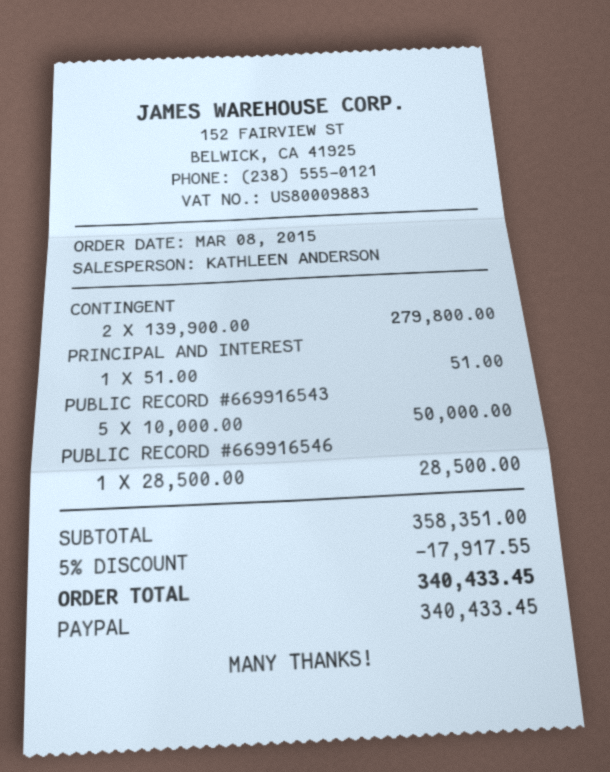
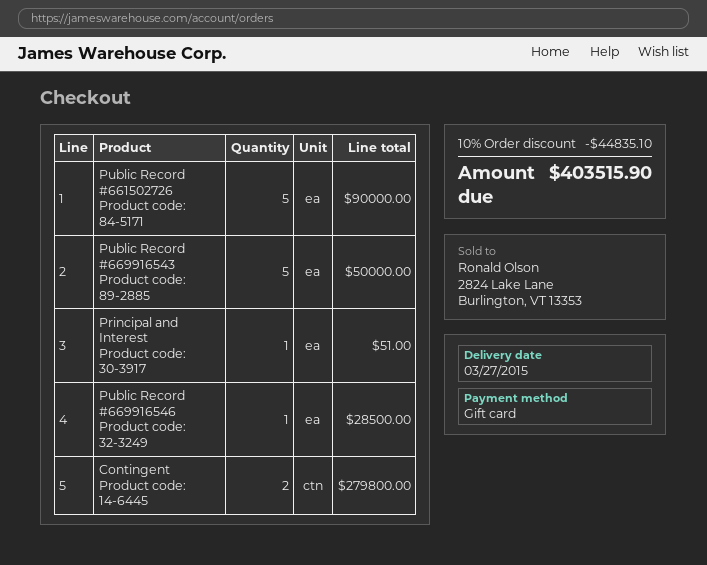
payment method: PayPal -> gift card
Public Record #661502726: none -> 5 for 90000.00
discount: 5% = 17917.55 -> 10% = 44835.10
total: 340433.45 -> 403515.90

